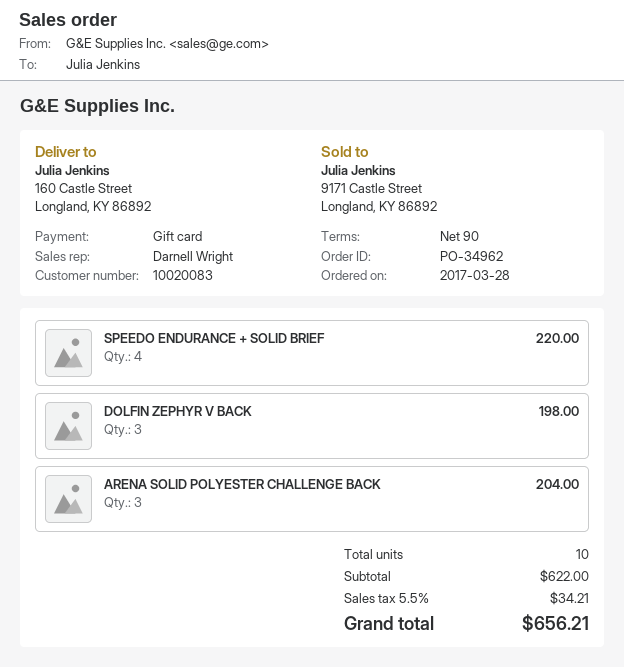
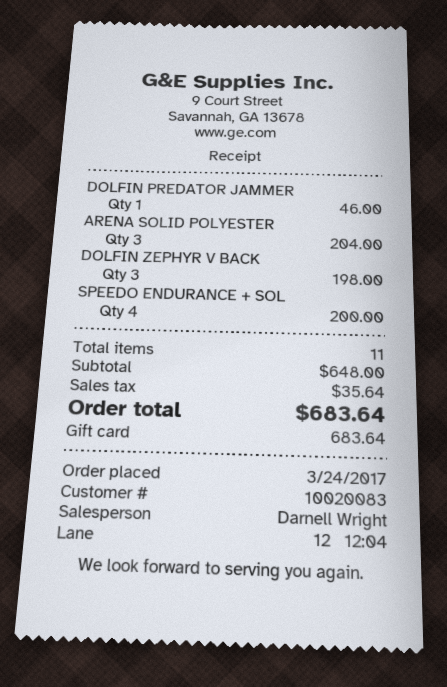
order date: 2017-03-28 -> 2017-03-24
SPEEDO ENDURANCE + SOLID BRIEF: 4 for 220.00 -> 4 for 200.00
DOLFIN PREDATOR JAMMER: none -> 1 for 46.00
total quantity: 10 -> 11
subtotal: 622.00 -> 648.00
tax: 34.21 -> 35.64
total: 656.21 -> 683.64

